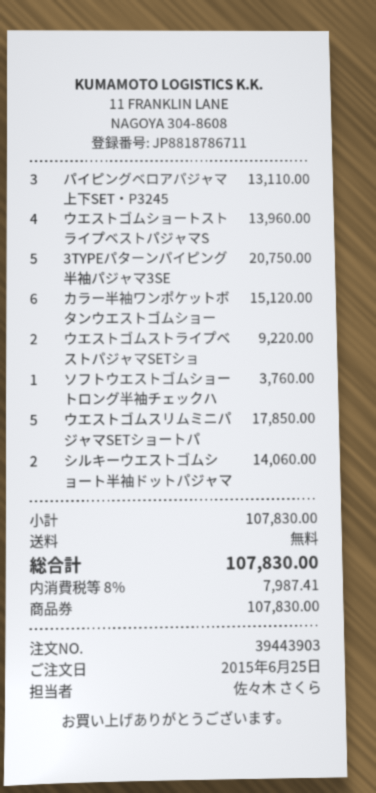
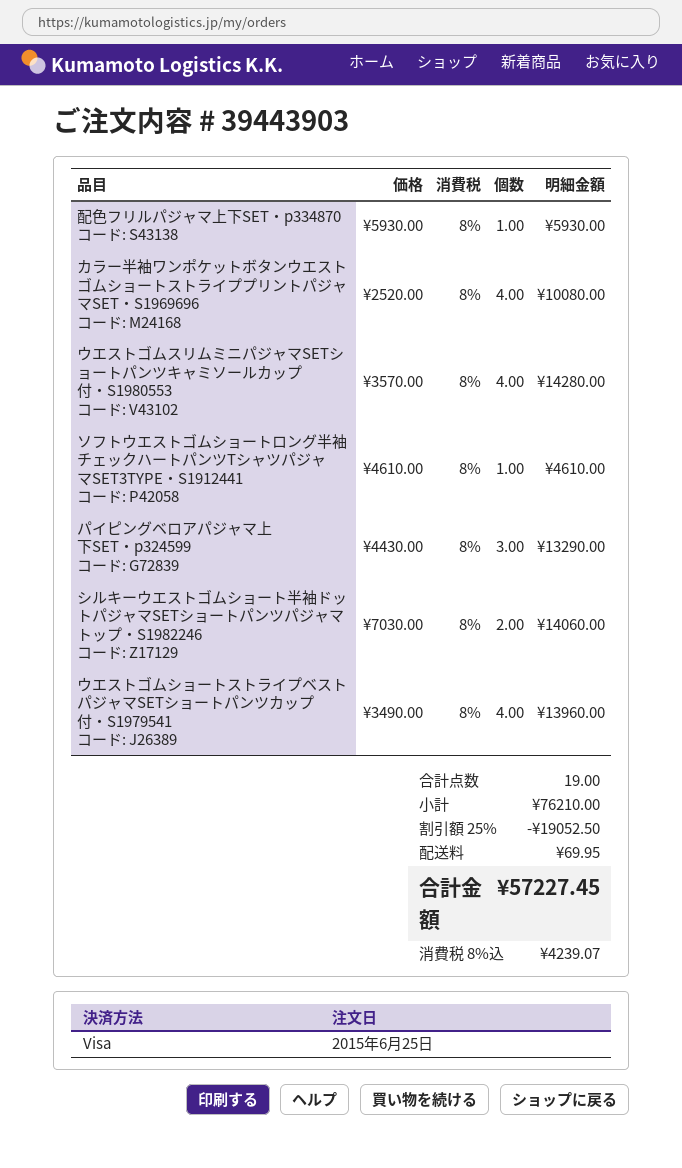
payment method: gift card -> Visa
パイピングベロアパジャマ上下SET・P3245: 3 for 13110.00 -> 3 for 13290.00
3TYPEパターンパイピング半袖パジャマ3SE: 5 for 20750.00 -> none
カラー半袖ワンポケットボタンウエストゴムショー: 6 for 15120.00 -> 4 for 10080.00
ウエストゴムストライプベストパジャマSETショ: 2 for 9220.00 -> none
ソフトウエストゴムショートロング半袖チェックハ: 1 for 3760.00 -> 1 for 4610.00
ウエストゴムスリムミニパジャマSETショートパ: 5 for 17850.00 -> 4 for 14280.00
配色フリルパジャマ上下SET・p334870: none -> 1 for 5930.00
subtotal: 107830.00 -> 76210.00
discount: none -> 25% = 19052.50
shipping: 0.00 -> 69.95
tax: 8% = 7987.41 -> 8% = 4239.07
total: 107830.00 -> 57227.45

